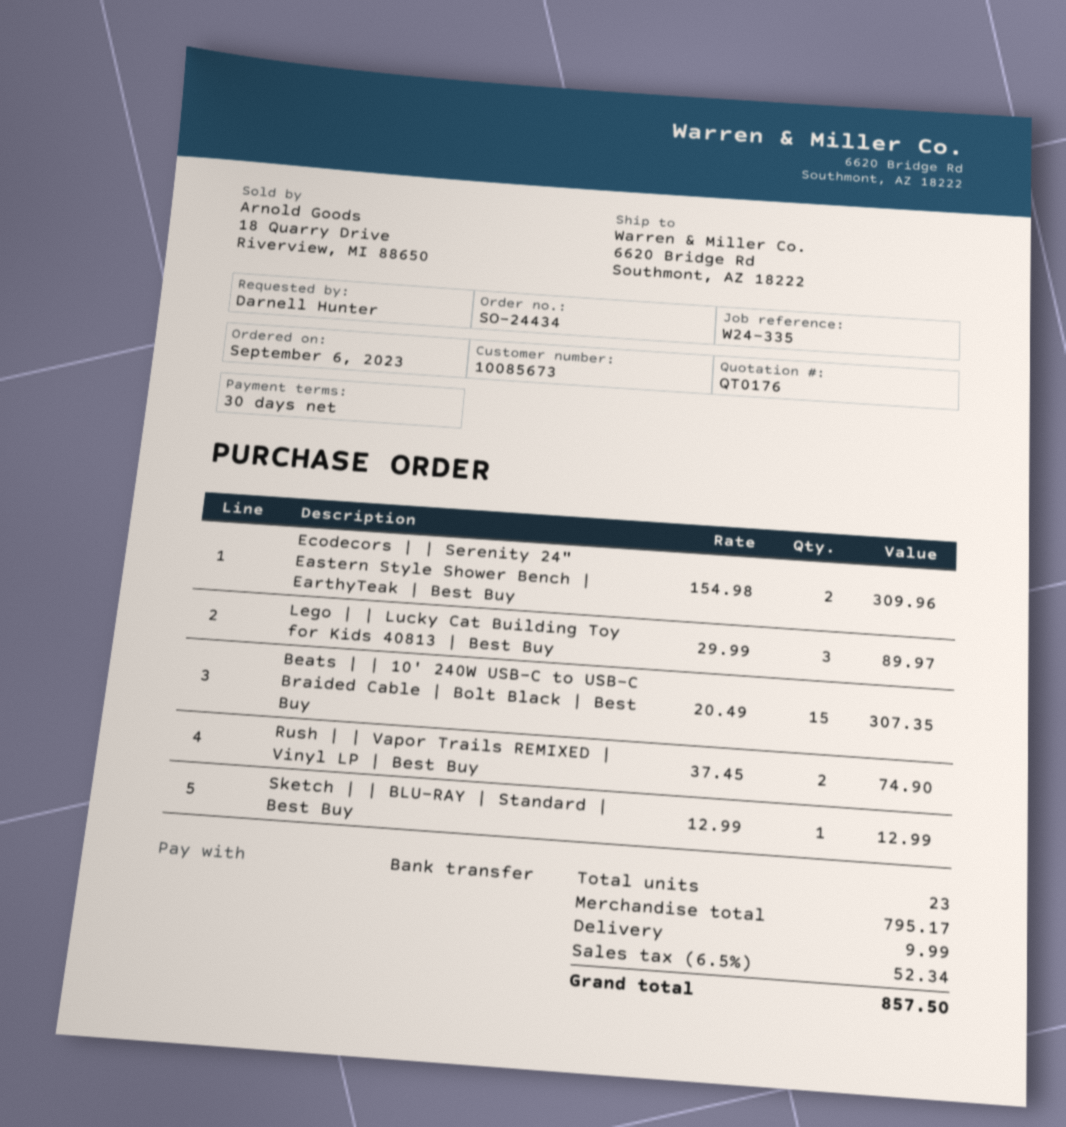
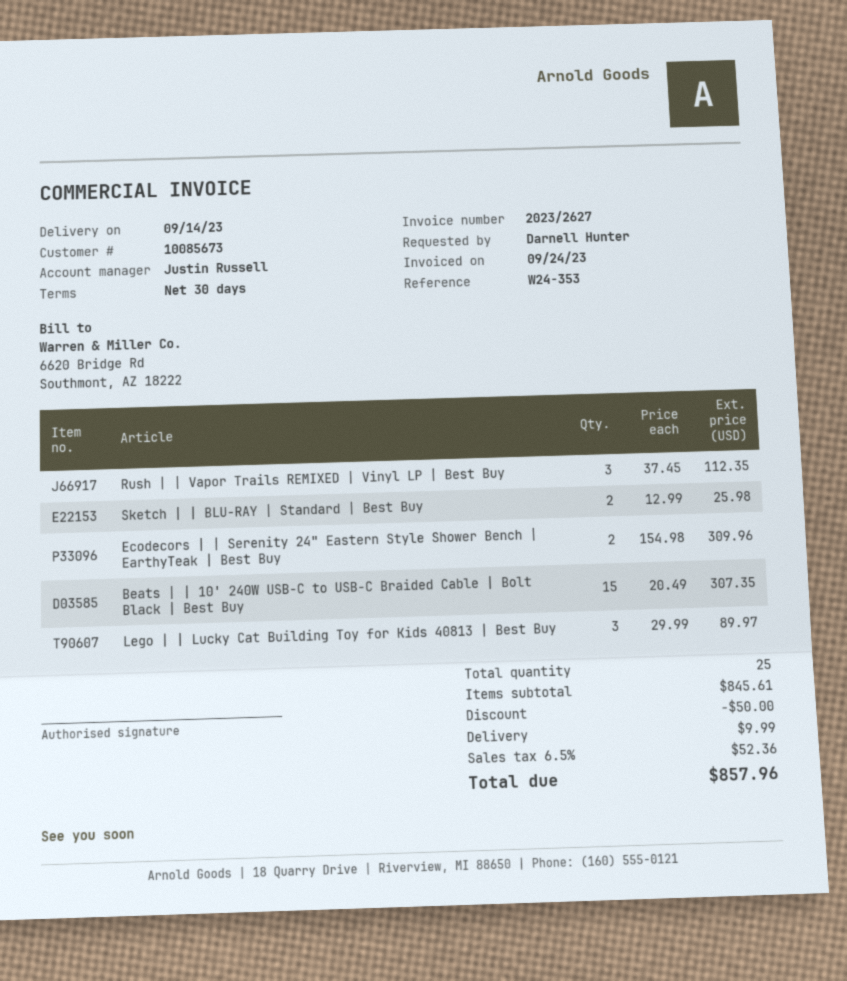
reference: W24-335 -> W24-353
Rush | | Vapor Trails REMIXED | Vinyl LP | Best Buy: 2 x 37.45 = 74.90 -> 3 x 37.45 = 112.35
Sketch | | BLU-RAY | Standard | Best Buy: 1 x 12.99 = 12.99 -> 2 x 12.99 = 25.98
total quantity: 23 -> 25
subtotal: 795.17 -> 845.61
discount: none -> 50.00
tax: 6.5% = 52.34 -> 6.5% = 52.36
total: 857.50 -> 857.96

